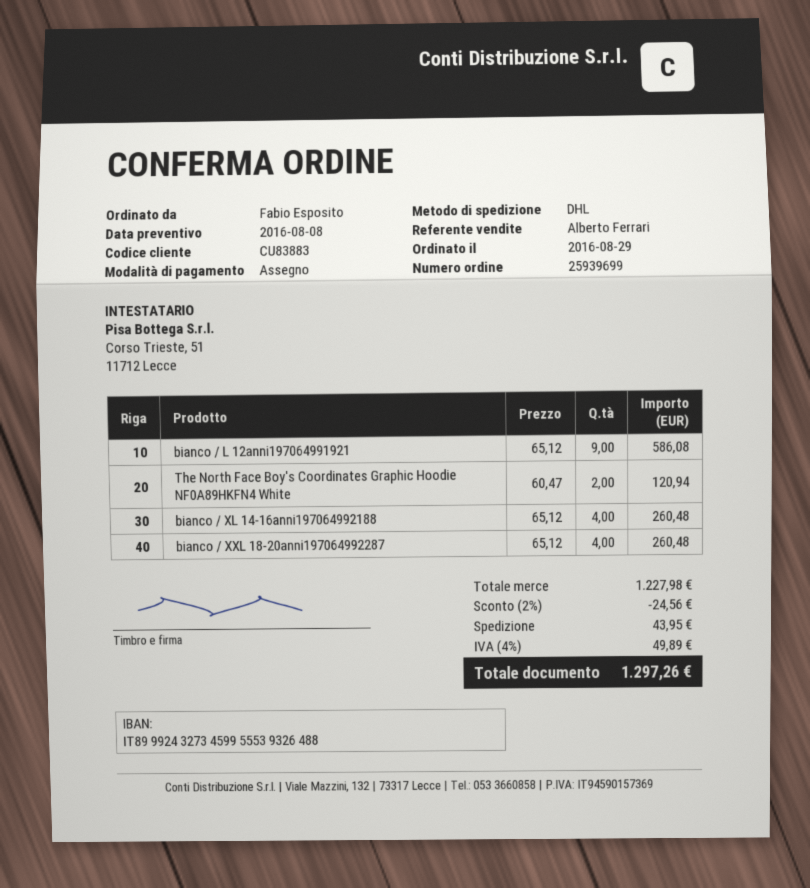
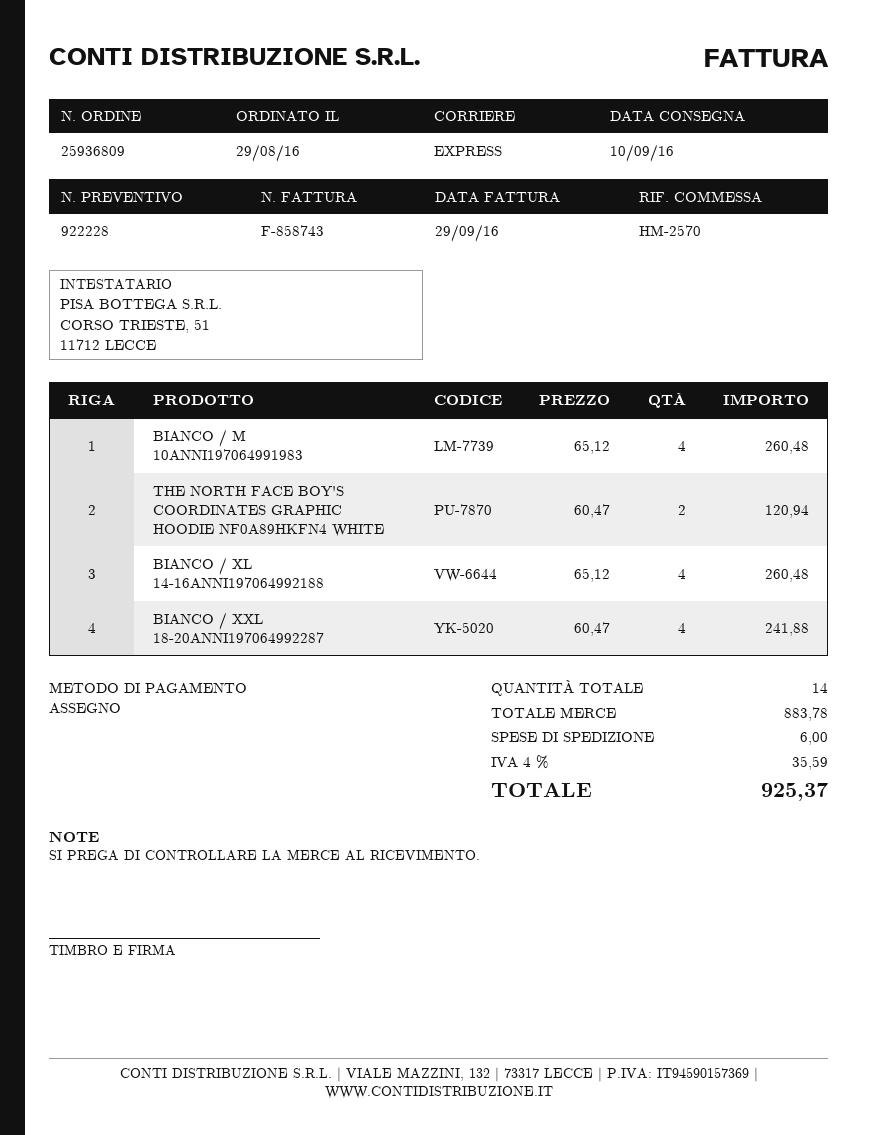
order number: 25939699 -> 25936809
shipping method: DHL -> express
bianco / L 12anni197064991921: 9 x 65.12 = 586.08 -> none
bianco / XXL 18-20anni197064992287: 4 x 65.12 = 260.48 -> 4 x 60.47 = 241.88
BIANCO / M 10ANNI197064991983: none -> 4 x 65.12 = 260.48
subtotal: 1227.98 -> 883.78
discount: 2% = 24.56 -> none
shipping: 43.95 -> 6.00
tax: 4% = 49.89 -> 4% = 35.59
total: 1297.26 -> 925.37

